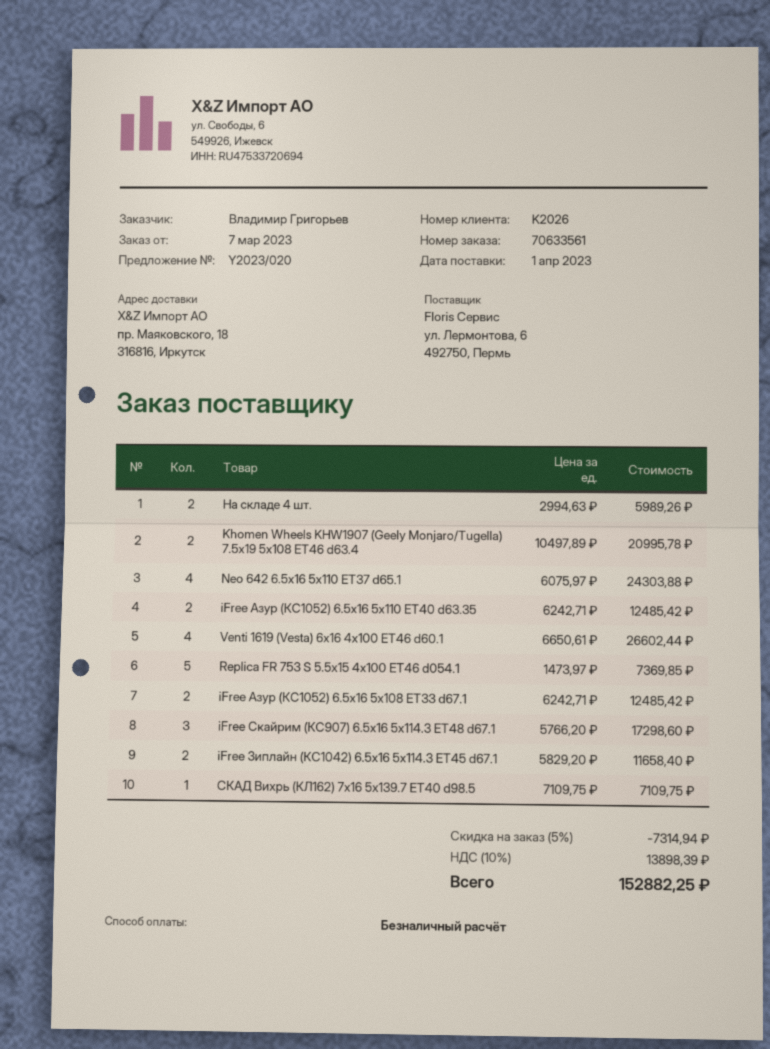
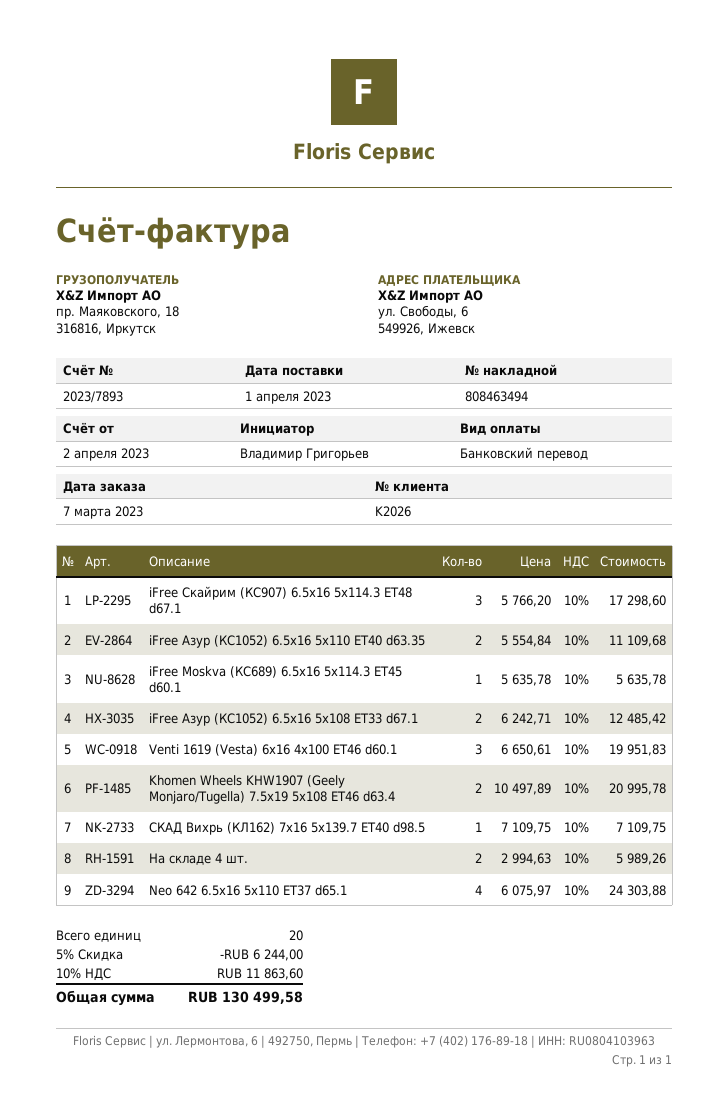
iFree Азур (КС1052) 6.5x16 5x110 ET40 d63.35: 2 x 6242.71 = 12485.42 -> 2 x 5554.84 = 11109.68
Venti 1619 (Vesta) 6x16 4x100 ET46 d60.1: 4 x 6650.61 = 26602.44 -> 3 x 6650.61 = 19951.83
Replica FR 753 S 5.5x15 4x100 ET46 d054.1: 5 x 1473.97 = 7369.85 -> none
iFree Зиплайн (КС1042) 6.5x16 5x114.3 ET45 d67.1: 2 x 5829.20 = 11658.40 -> none
iFree Moskva (КС689) 6.5x16 5x114.3 ET45 d60.1: none -> 1 x 5635.78 = 5635.78
discount: 5% = 7314.94 -> 5% = 6244.00
tax: 10% = 13898.39 -> 10% = 11863.60
total: 152882.25 -> 130499.58

